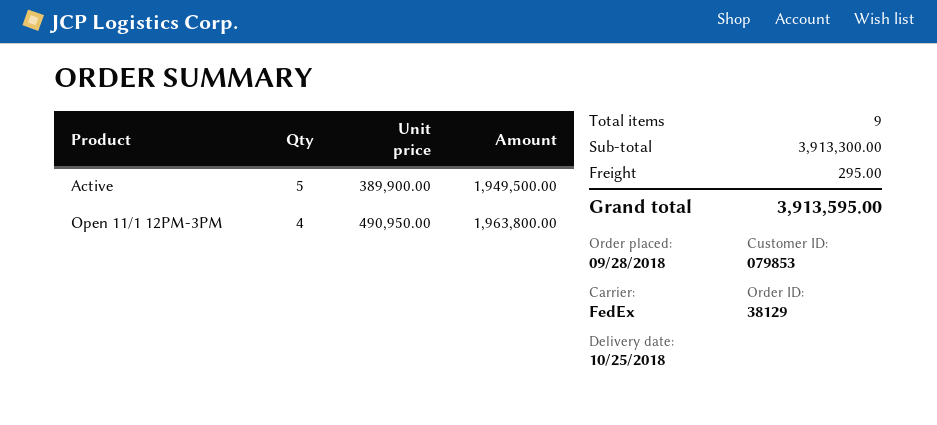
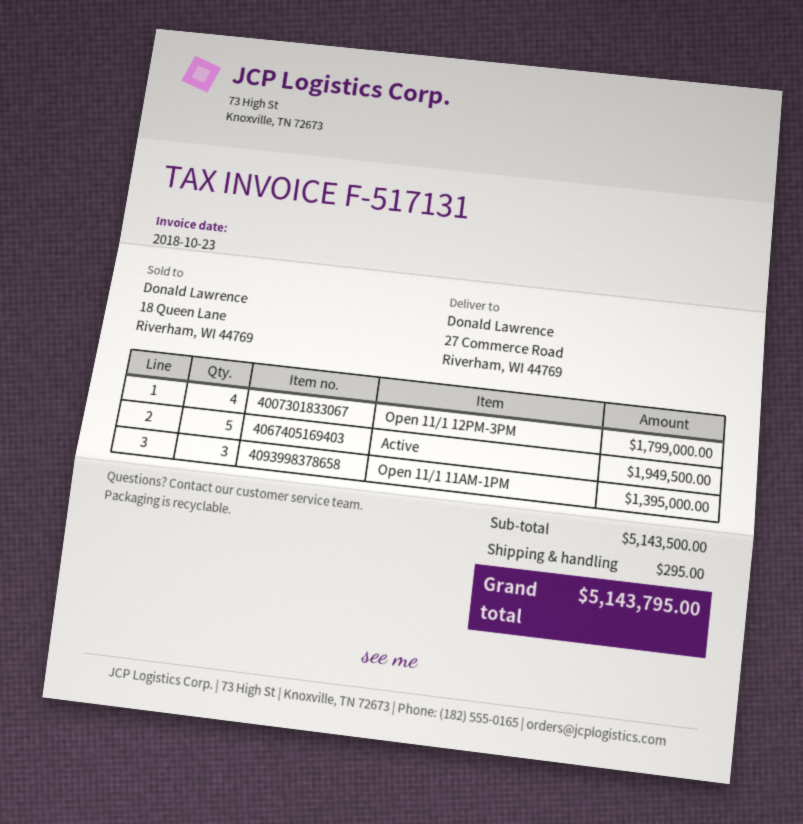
Open 11/1 12PM-3PM: 4 for 1963800.00 -> 4 for 1799000.00
Open 11/1 11AM-1PM: none -> 3 for 1395000.00
subtotal: 3913300.00 -> 5143500.00
total: 3913595.00 -> 5143795.00

